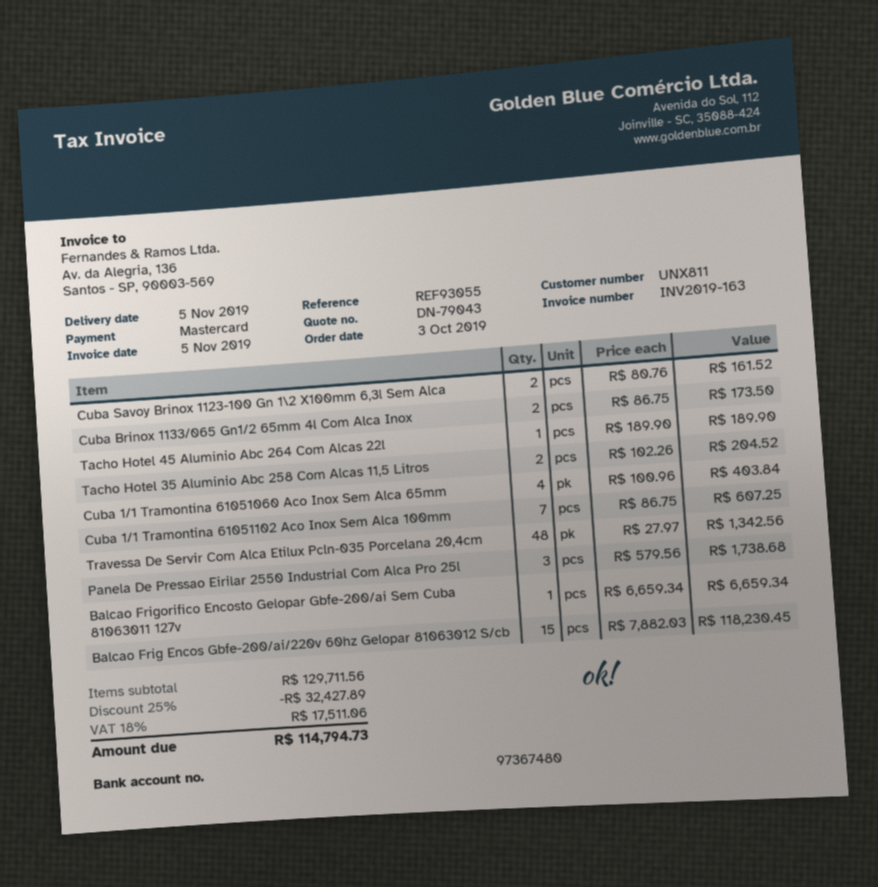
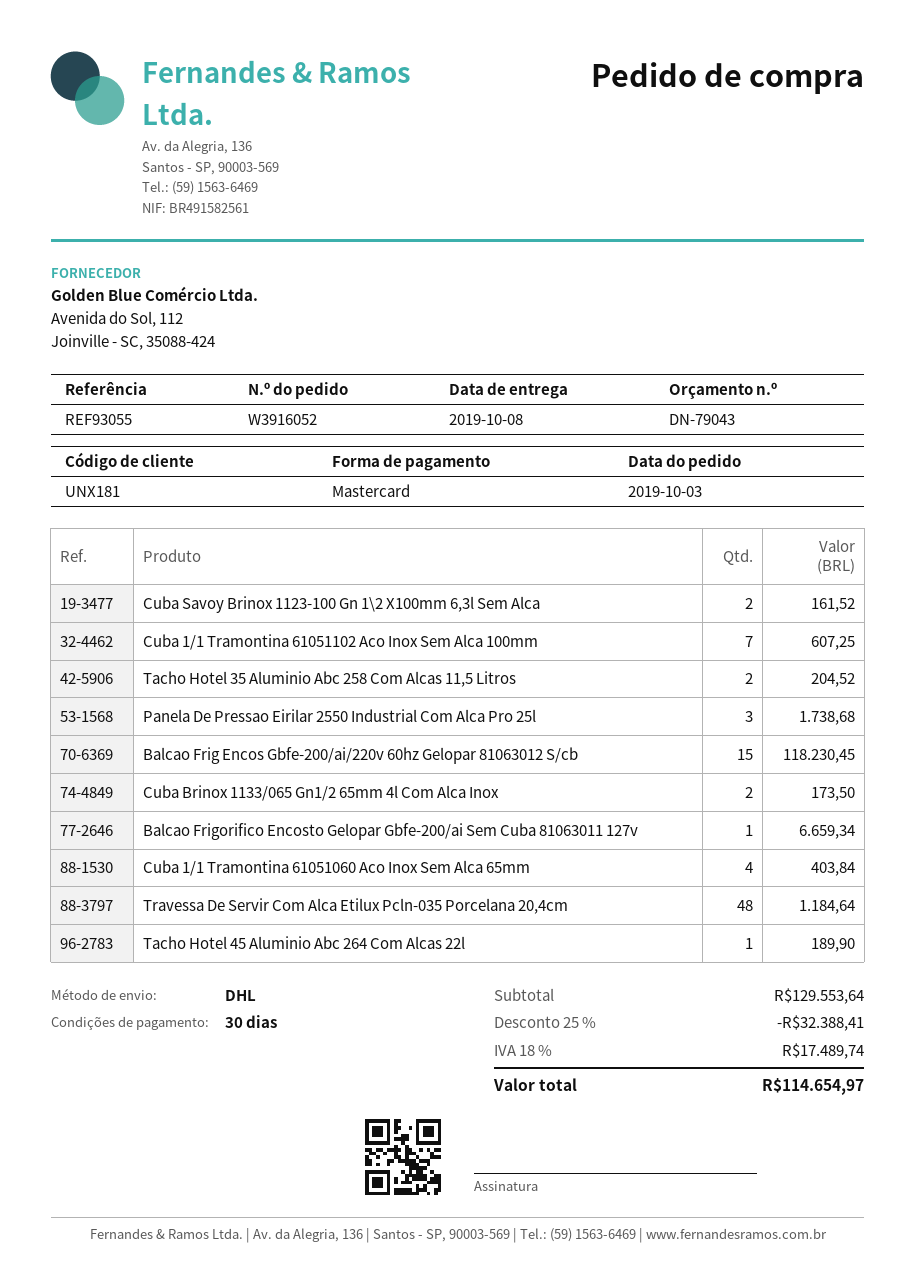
delivery date: 2019-11-05 -> 2019-10-08
customer number: UNX811 -> UNX181
Travessa De Servir Com Alca Etilux Pcln-035 Porcelana 20,4cm: 48 for 1342.56 -> 48 for 1184.64
subtotal: 129711.56 -> 129553.64
discount: 25% = 32427.89 -> 25% = 32388.41
tax: 18% = 17511.06 -> 18% = 17489.74
total: 114794.73 -> 114654.97

